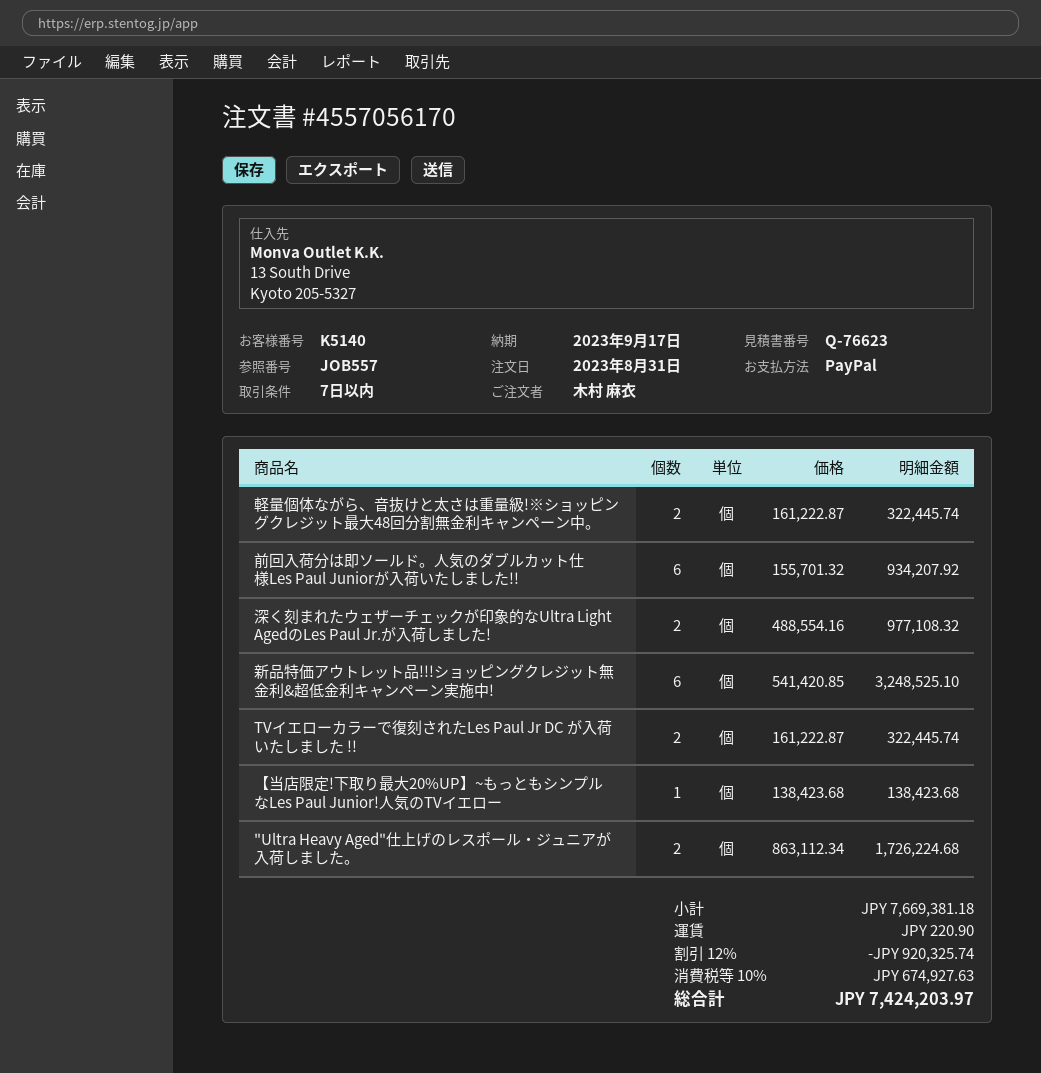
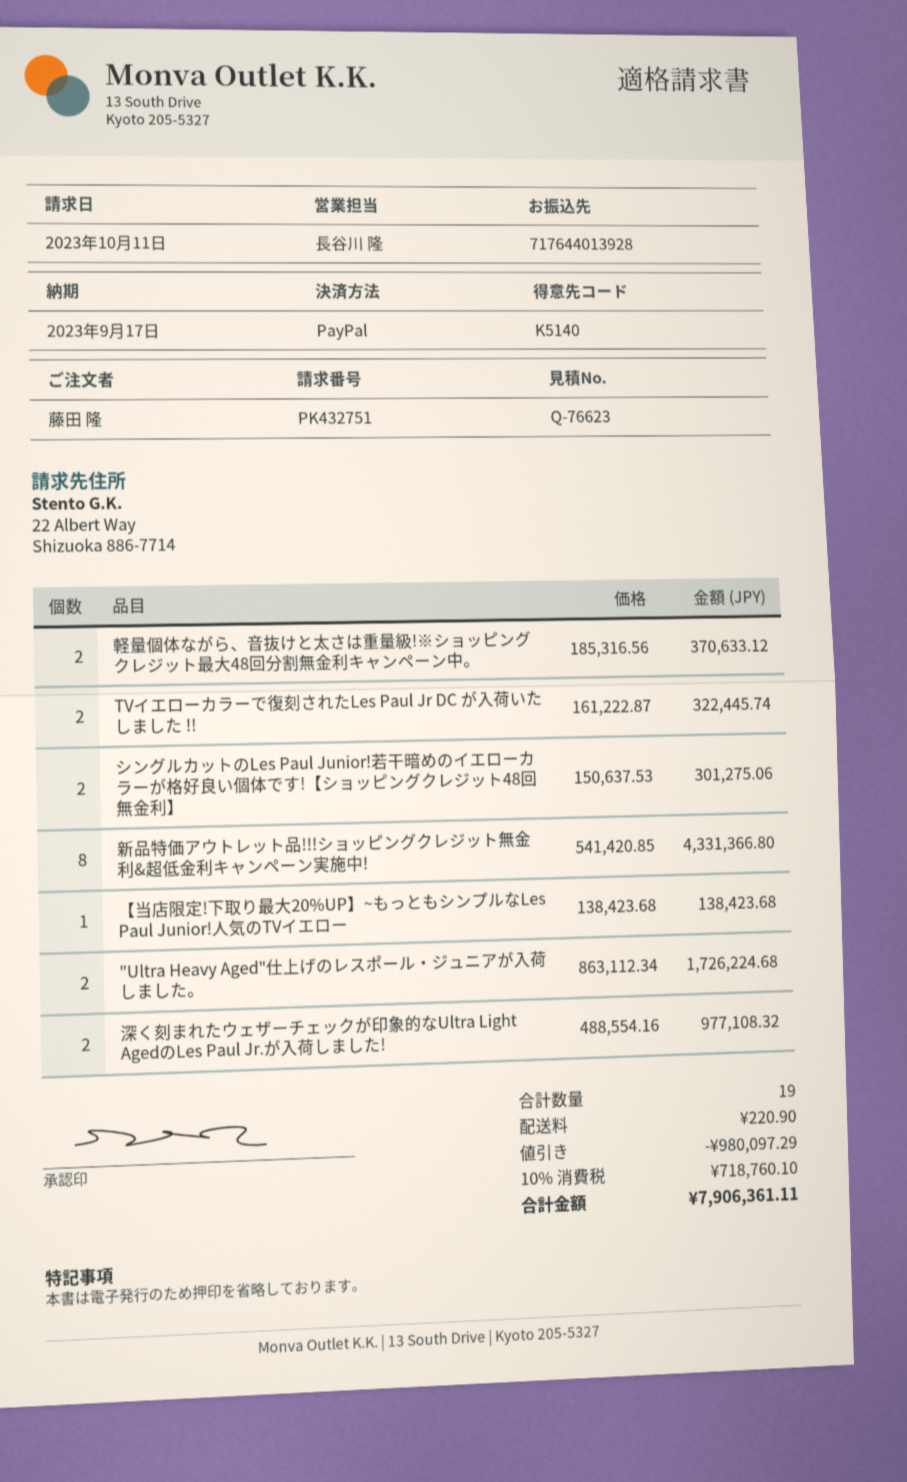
ordered by: 木村 麻衣 -> 藤田 隆
軽量個体ながら、音抜けと太さは重量級!※ショッピングクレジット最大48回分割無金利キャンペーン中。: 2 x 161222.87 = 322445.74 -> 2 x 185316.56 = 370633.12
前回入荷分は即ソールド。人気のダブルカット仕様Les Paul Juniorが入荷いたしました!!: 6 x 155701.32 = 934207.92 -> none
新品特価アウトレット品!!!ショッピングクレジット無金利&超低金利キャンペーン実施中!: 6 x 541420.85 = 3248525.10 -> 8 x 541420.85 = 4331366.80
シングルカットのLes Paul Junior!若干暗めのイエローカラーが格好良い個体です!【ショッピングクレジット48回無金利】: none -> 2 x 150637.53 = 301275.06
discount: 920325.74 -> 980097.29
tax: 10% = 674927.63 -> 10% = 718760.10
total: 7424203.97 -> 7906361.11

